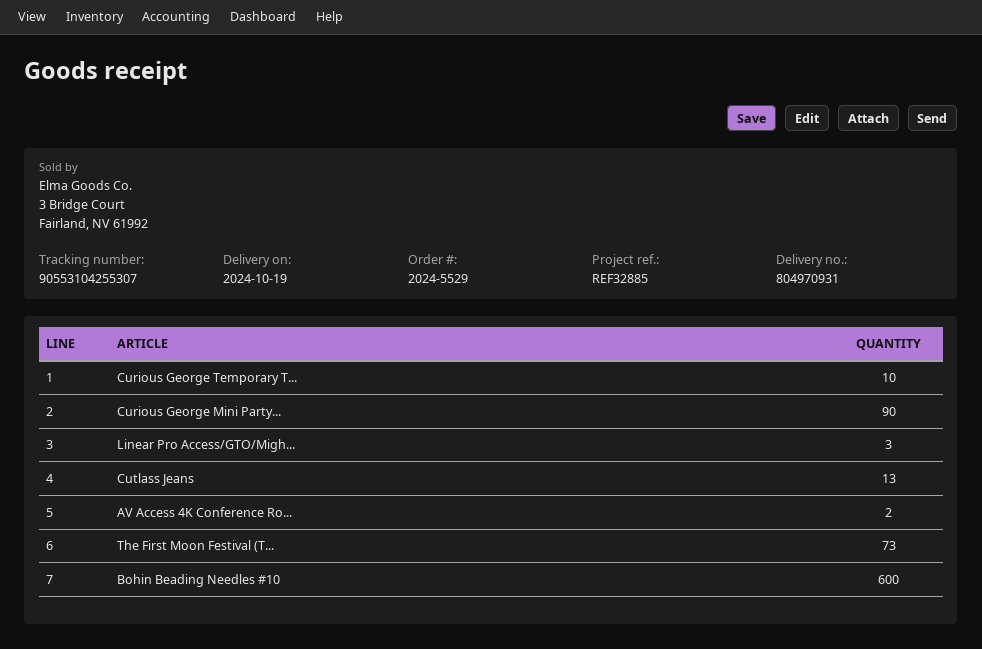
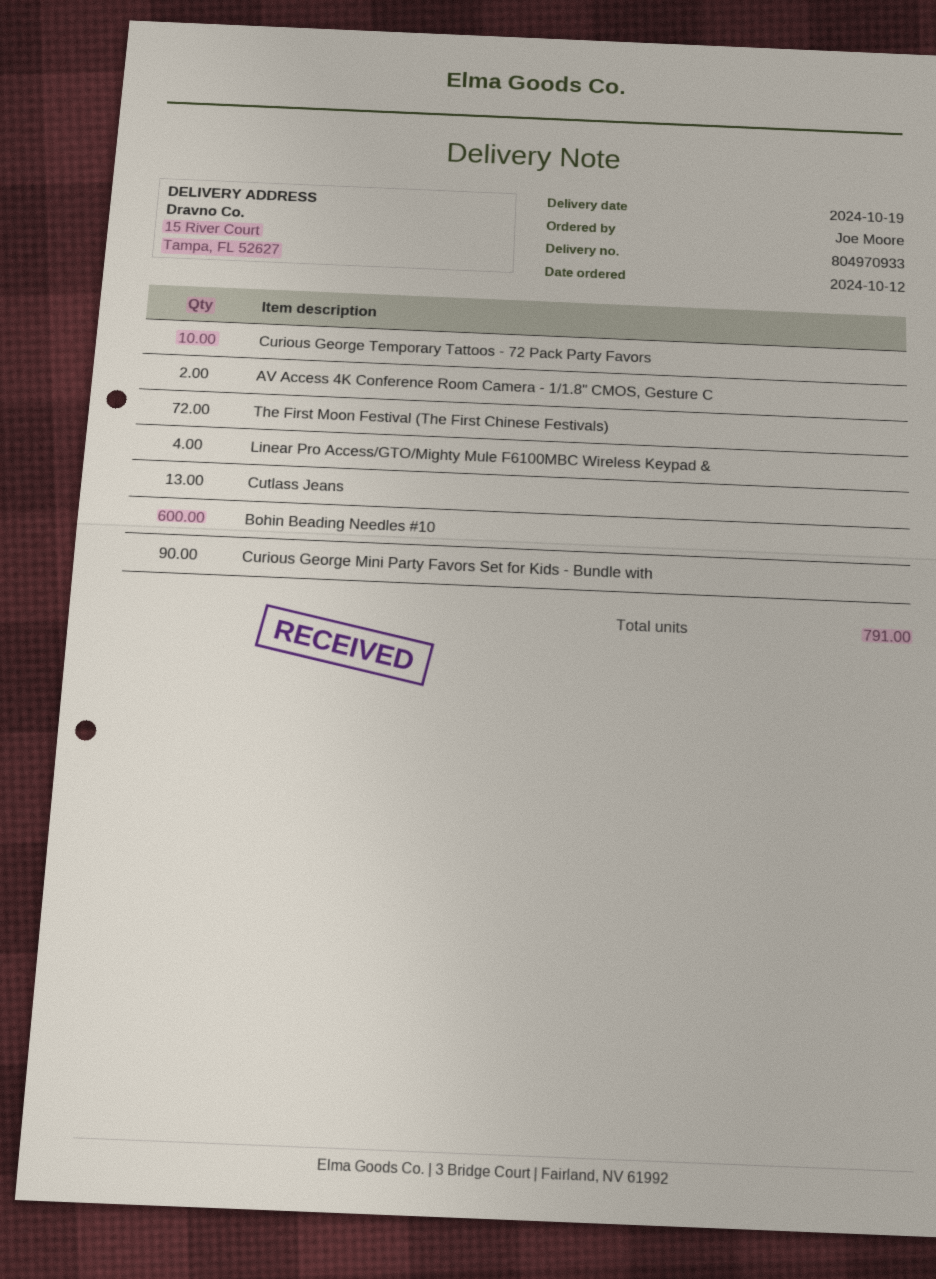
delivery note number: 804970931 -> 804970933
Linear Pro Access/GTO/Migh...: 3 -> 4
The First Moon Festival (T...: 73 -> 72

